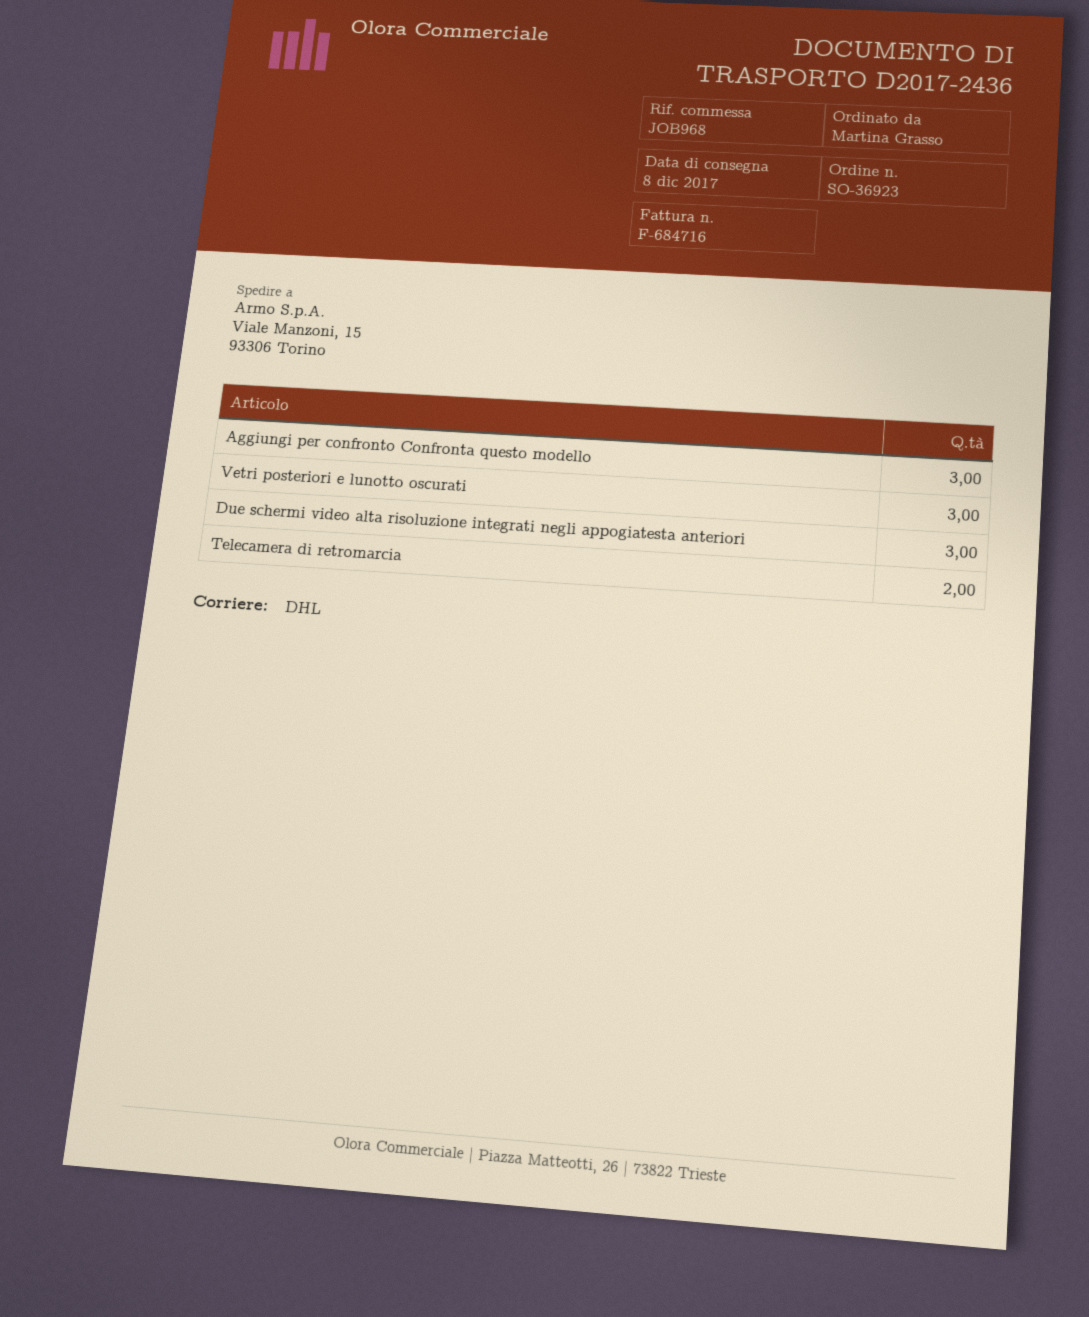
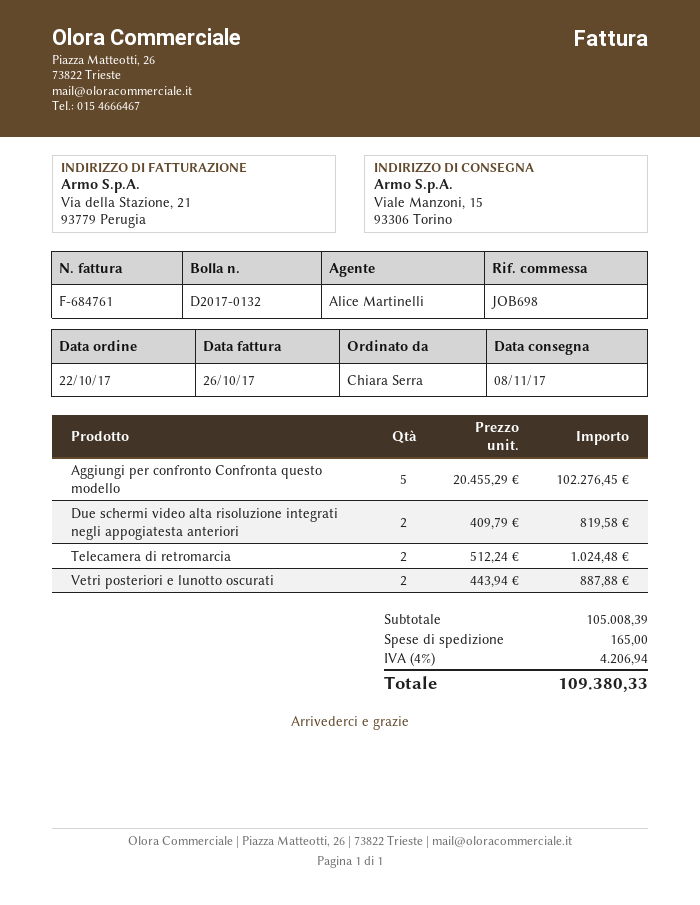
delivery note number: D2017-2436 -> D2017-0132
delivery date: 2017-12-08 -> 2017-11-08
invoice number: F-684716 -> F-684761
reference: JOB968 -> JOB698
ordered by: Martina Grasso -> Chiara Serra
Aggiungi per confronto Confronta questo modello: 3 -> 5
Vetri posteriori e lunotto oscurati: 3 -> 2
Due schermi video alta risoluzione integrati negli appogiatesta anteriori: 3 -> 2

